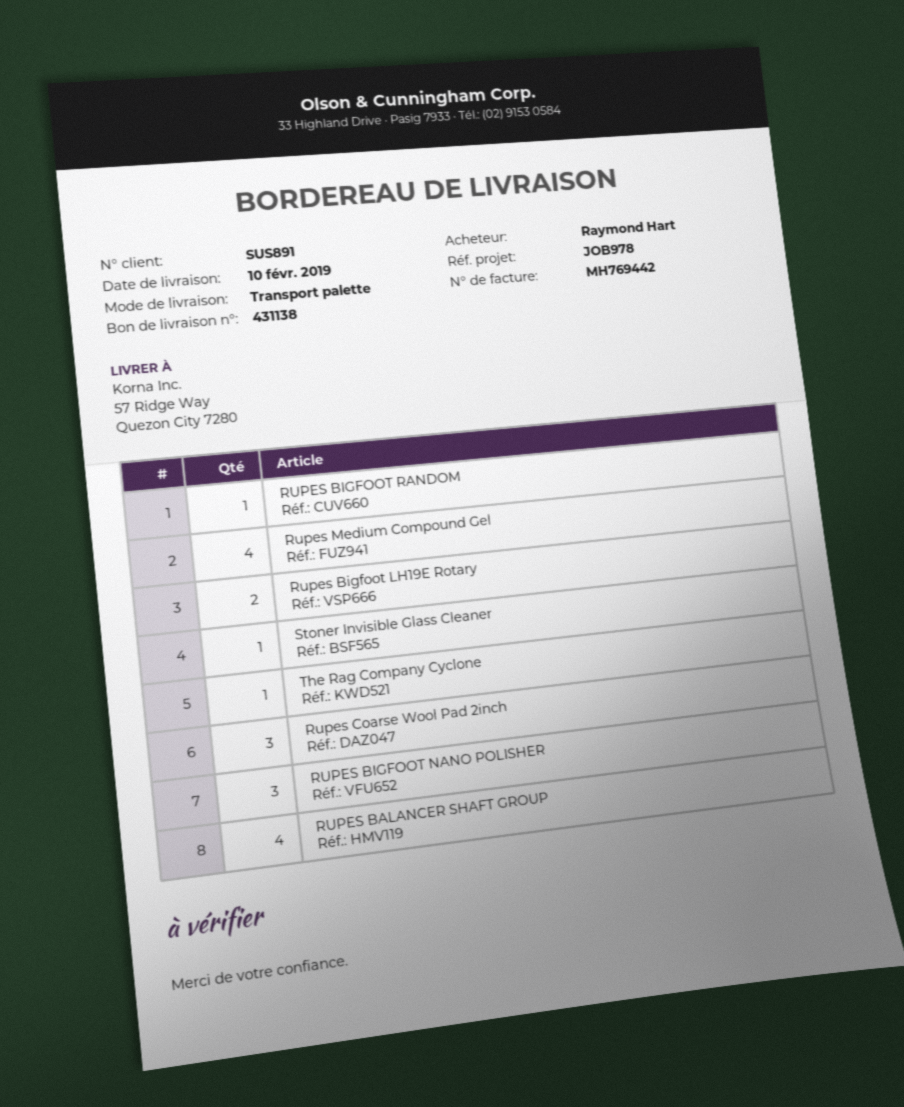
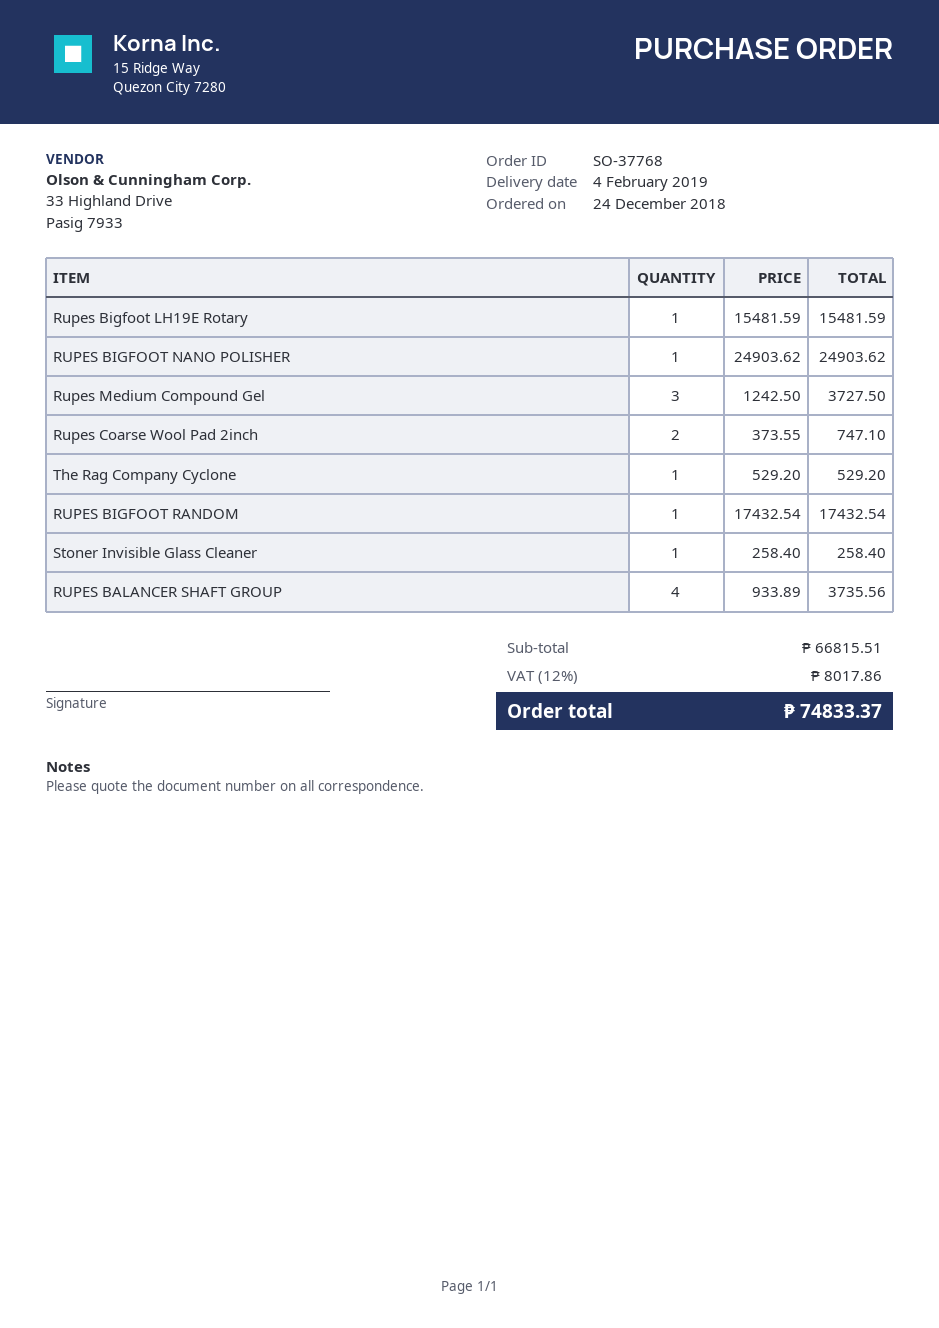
delivery date: 2019-02-10 -> 2019-02-04
Rupes Medium Compound Gel: 4 -> 3
Rupes Bigfoot LH19E Rotary: 2 -> 1
Rupes Coarse Wool Pad 2inch: 3 -> 2
RUPES BIGFOOT NANO POLISHER: 3 -> 1

